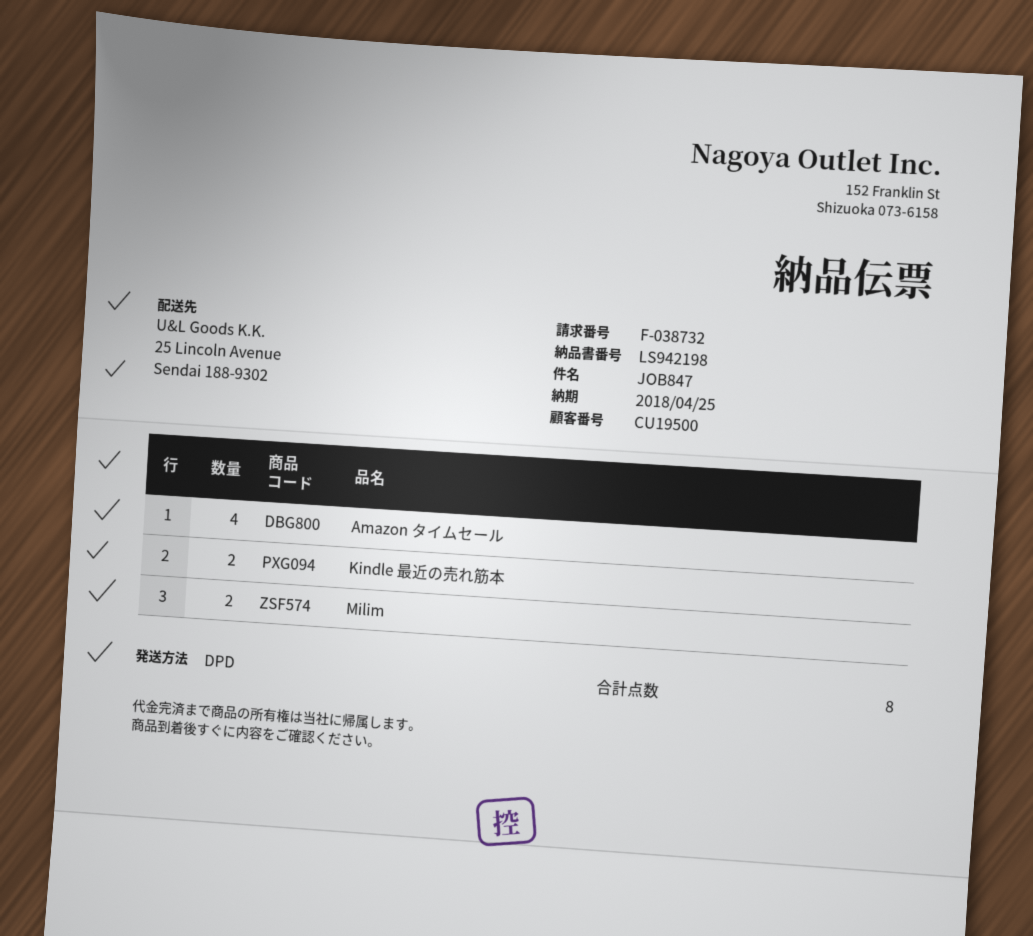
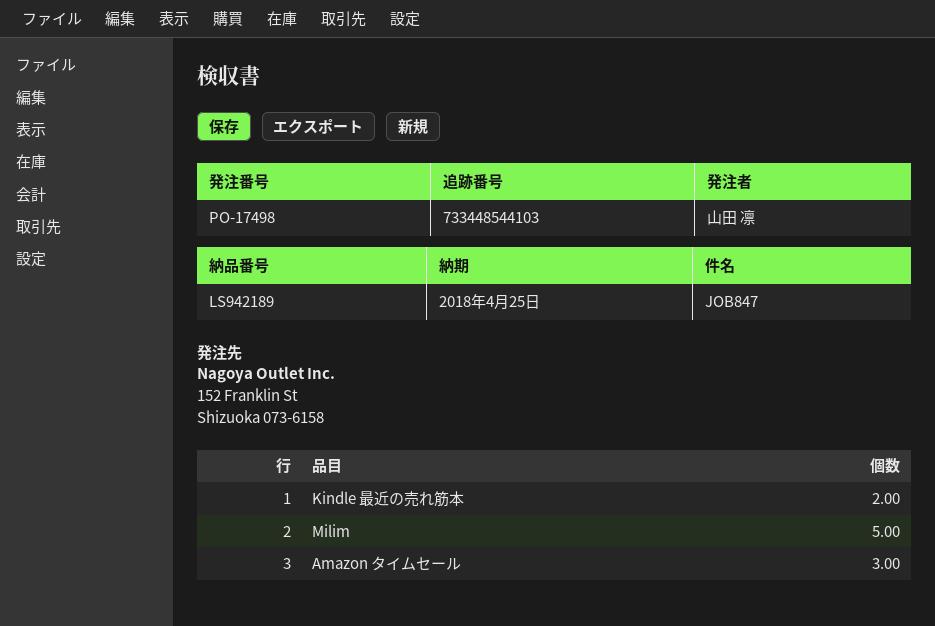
delivery note number: LS942198 -> LS942189
Amazon タイムセール: 4 -> 3
Milim: 2 -> 5

